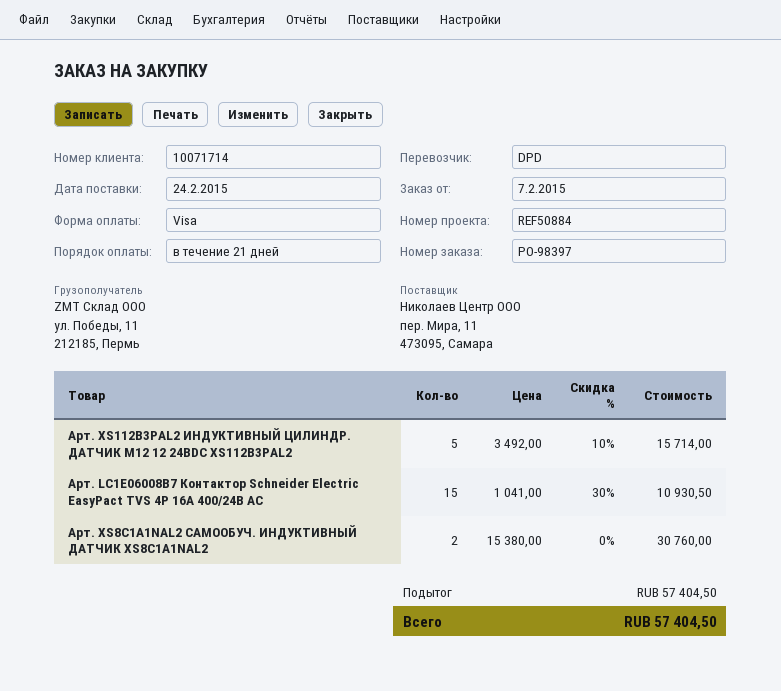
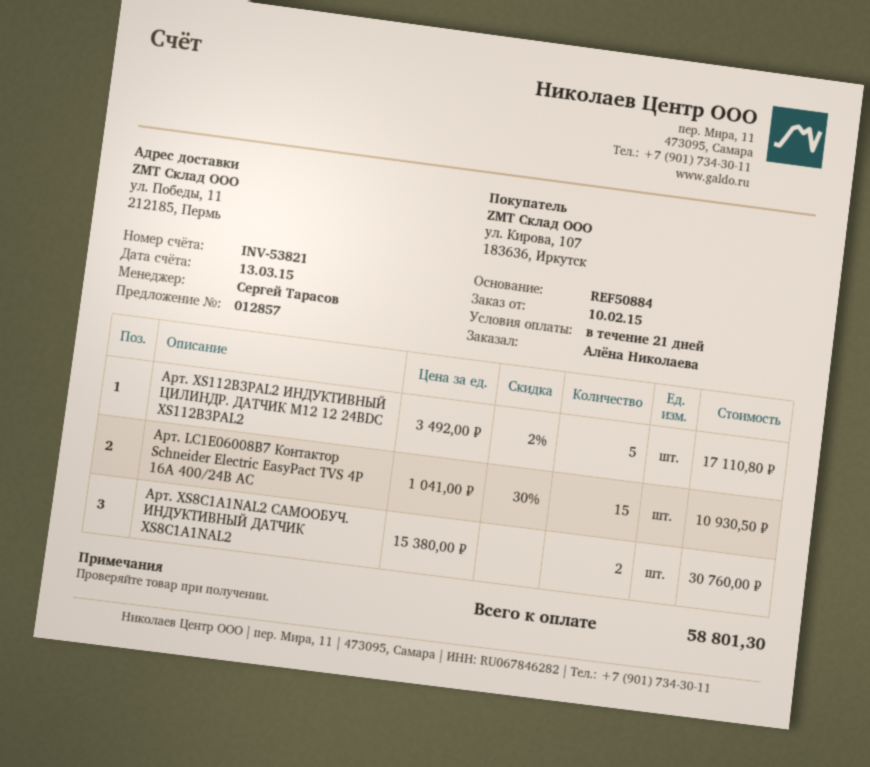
order date: 2015-02-07 -> 2015-02-10
Арт. XS112B3PAL2 ИНДУКТИВНЫЙ ЦИЛИНДР. ДАТЧИК M12 12 24ВDC XS112B3PAL2: 5 x 3492.00 - 10% = 15714.00 -> 5 x 3492.00 - 2% = 17110.80
total: 57404.50 -> 58801.30

